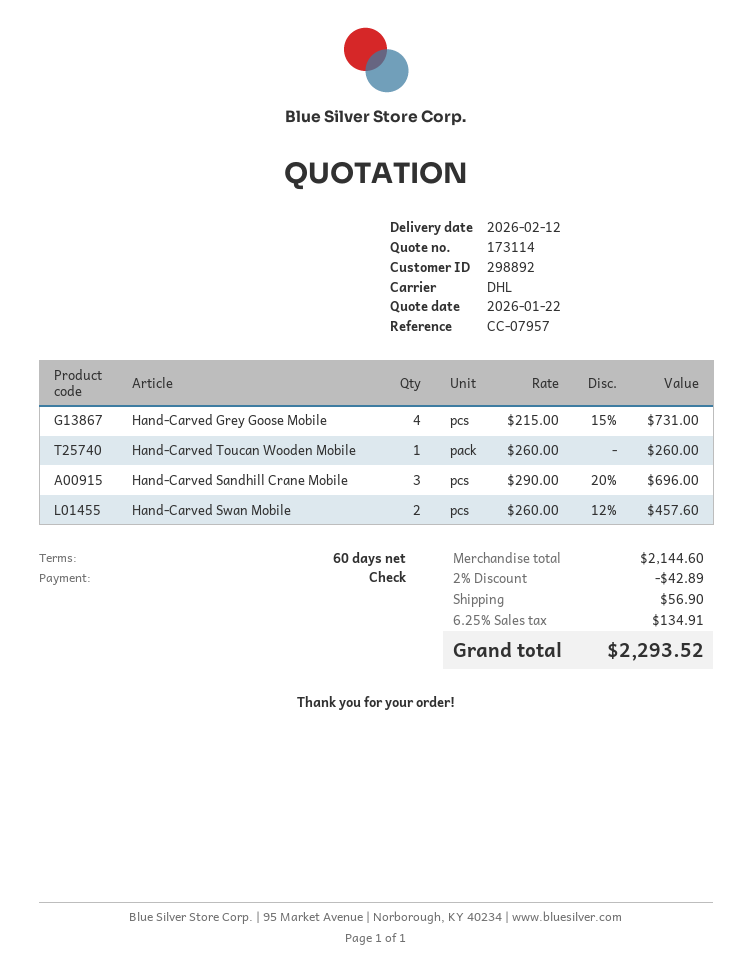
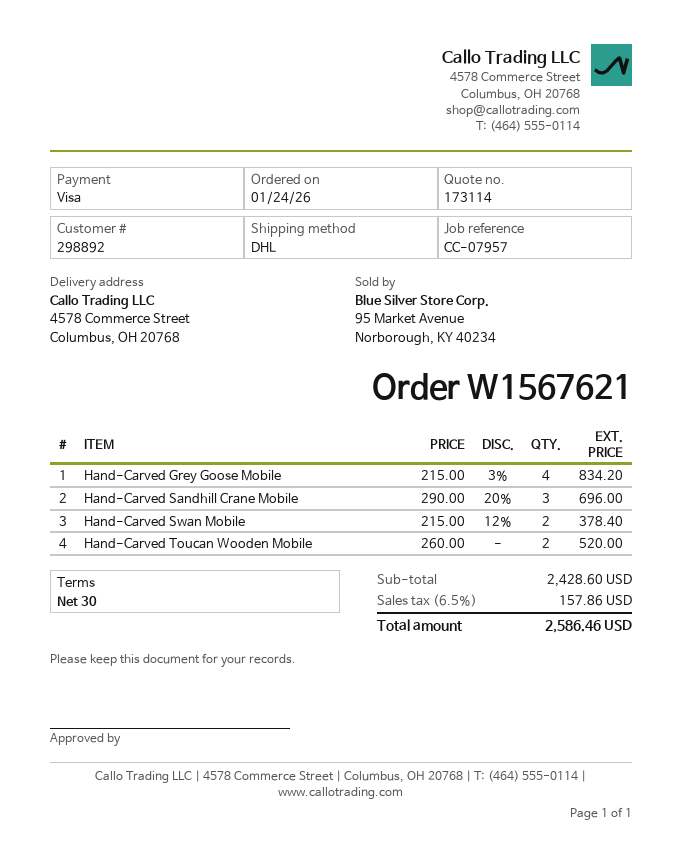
payment terms: 60 days -> 30 days
payment method: cheque -> Visa
Hand-Carved Grey Goose Mobile: 4 x 215.00 - 15% = 731.00 -> 4 x 215.00 - 3% = 834.20
Hand-Carved Toucan Wooden Mobile: 1 x 260.00 = 260.00 -> 2 x 260.00 = 520.00
Hand-Carved Swan Mobile: 2 x 260.00 - 12% = 457.60 -> 2 x 215.00 - 12% = 378.40
subtotal: 2144.60 -> 2428.60
discount: 2% = 42.89 -> none
shipping: 56.90 -> none
tax: 6.25% = 134.91 -> 6.5% = 157.86
total: 2293.52 -> 2586.46

